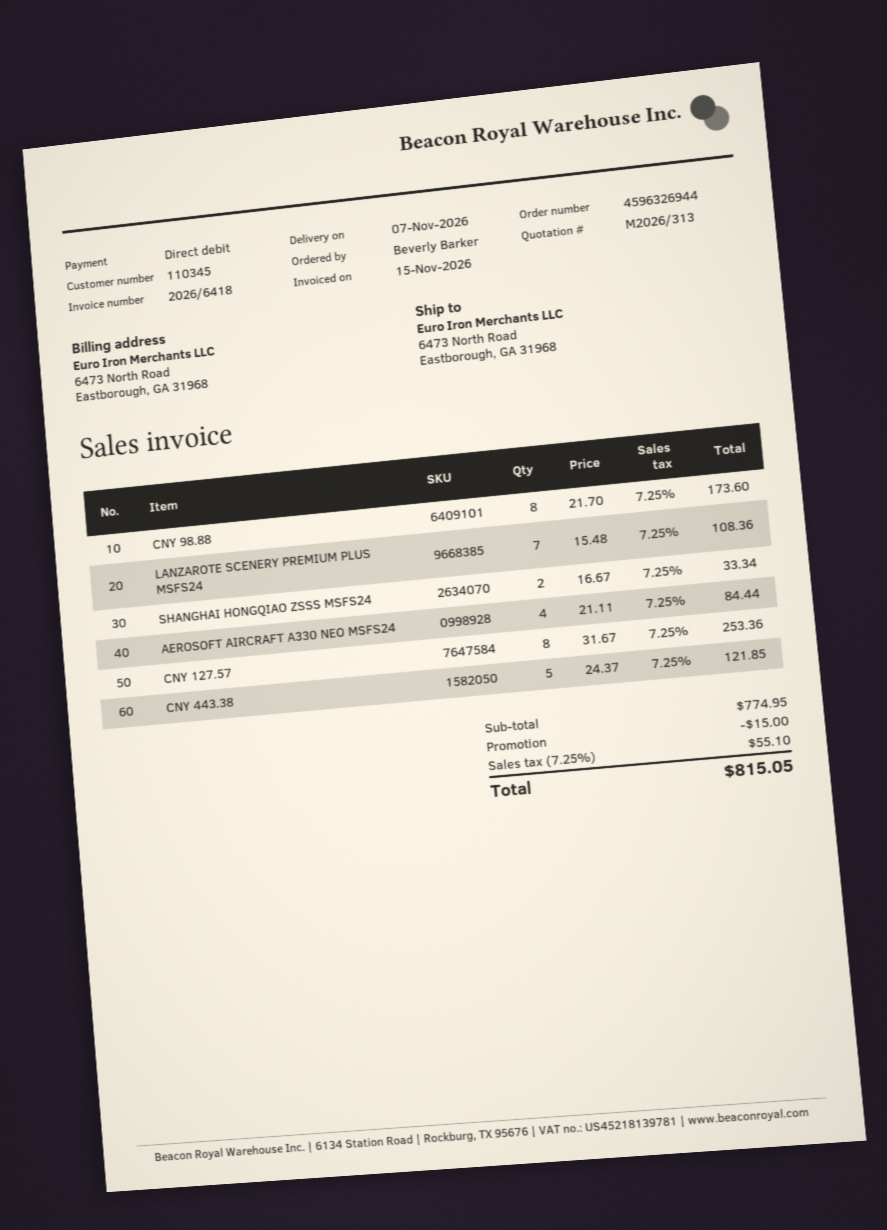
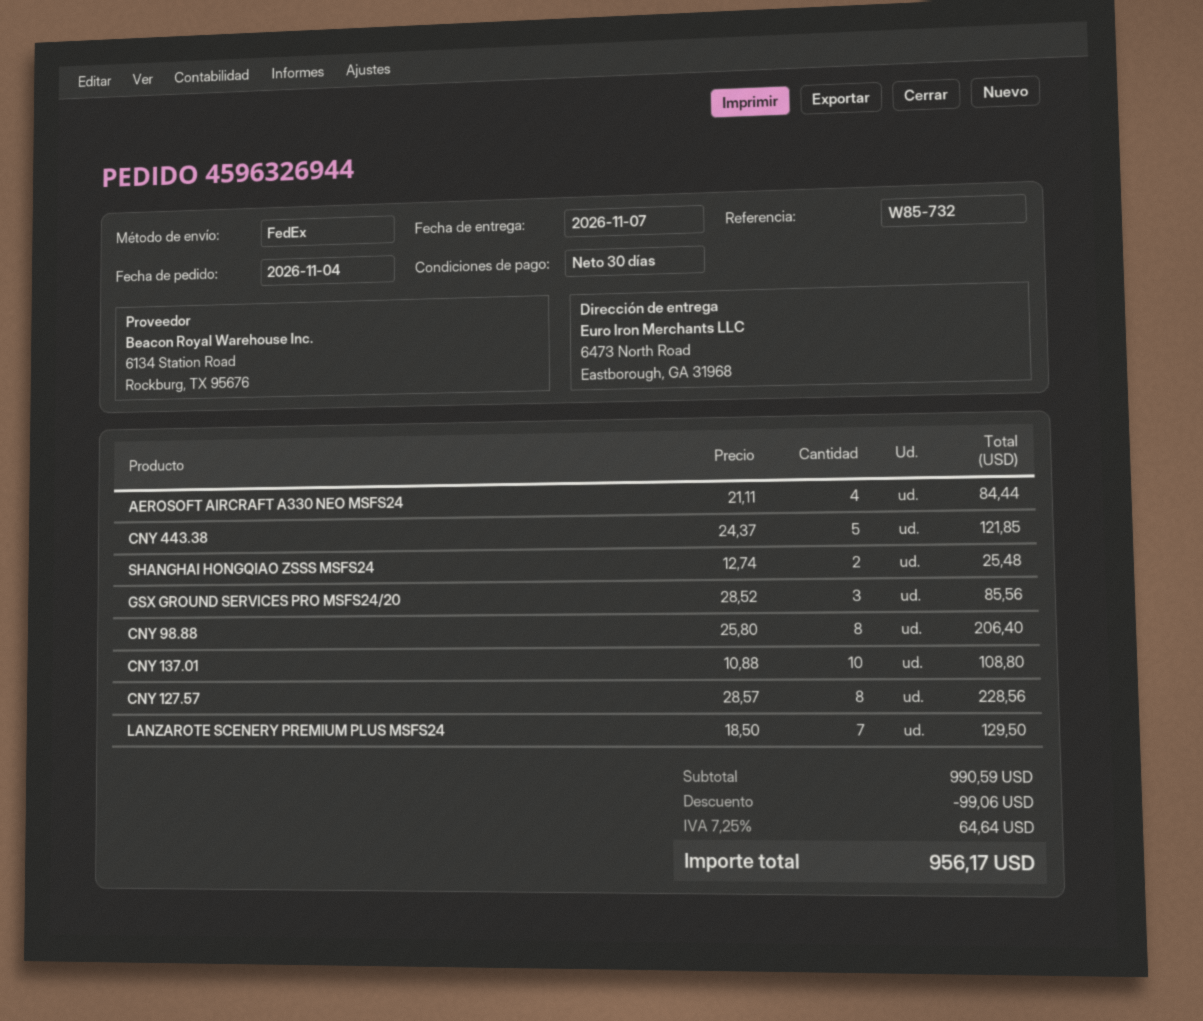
CNY 98.88: 8 x 21.70 = 173.60 -> 8 x 25.80 = 206.40
LANZAROTE SCENERY PREMIUM PLUS MSFS24: 7 x 15.48 = 108.36 -> 7 x 18.50 = 129.50
SHANGHAI HONGQIAO ZSSS MSFS24: 2 x 16.67 = 33.34 -> 2 x 12.74 = 25.48
CNY 127.57: 8 x 31.67 = 253.36 -> 8 x 28.57 = 228.56
GSX GROUND SERVICES PRO MSFS24/20: none -> 3 x 28.52 = 85.56
CNY 137.01: none -> 10 x 10.88 = 108.80
subtotal: 774.95 -> 990.59
discount: 15.00 -> 99.06
tax: 7.25% = 55.10 -> 7.25% = 64.64
total: 815.05 -> 956.17

